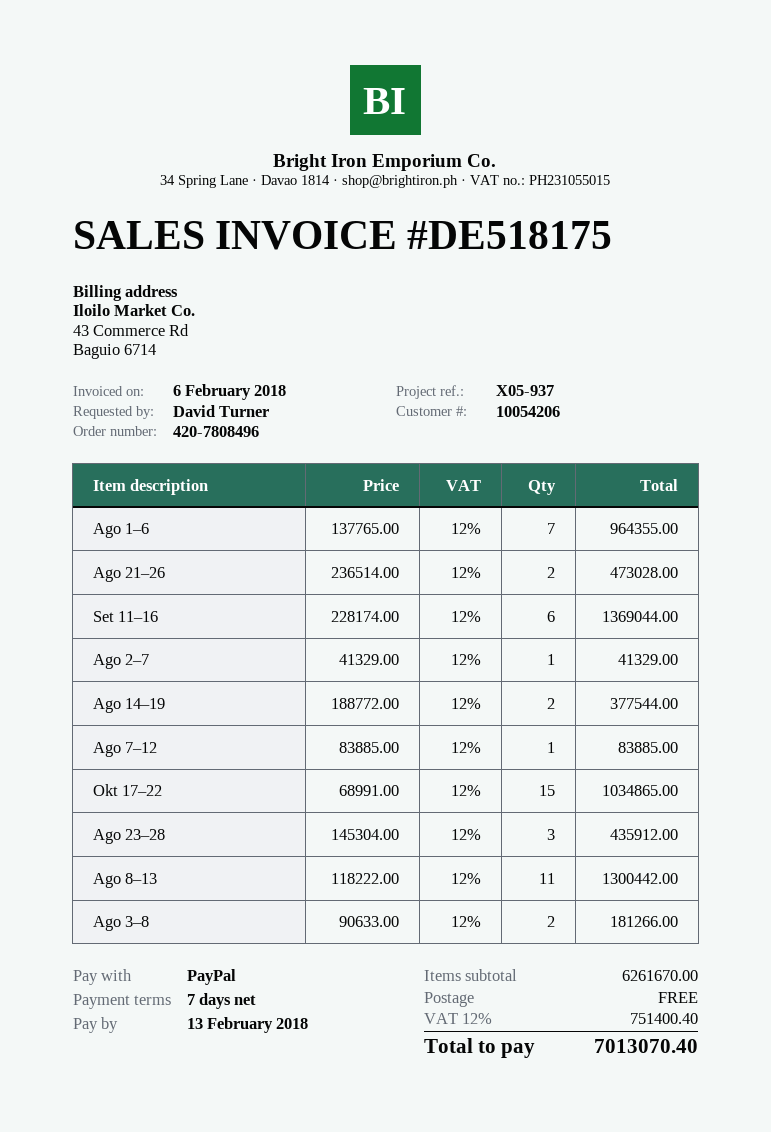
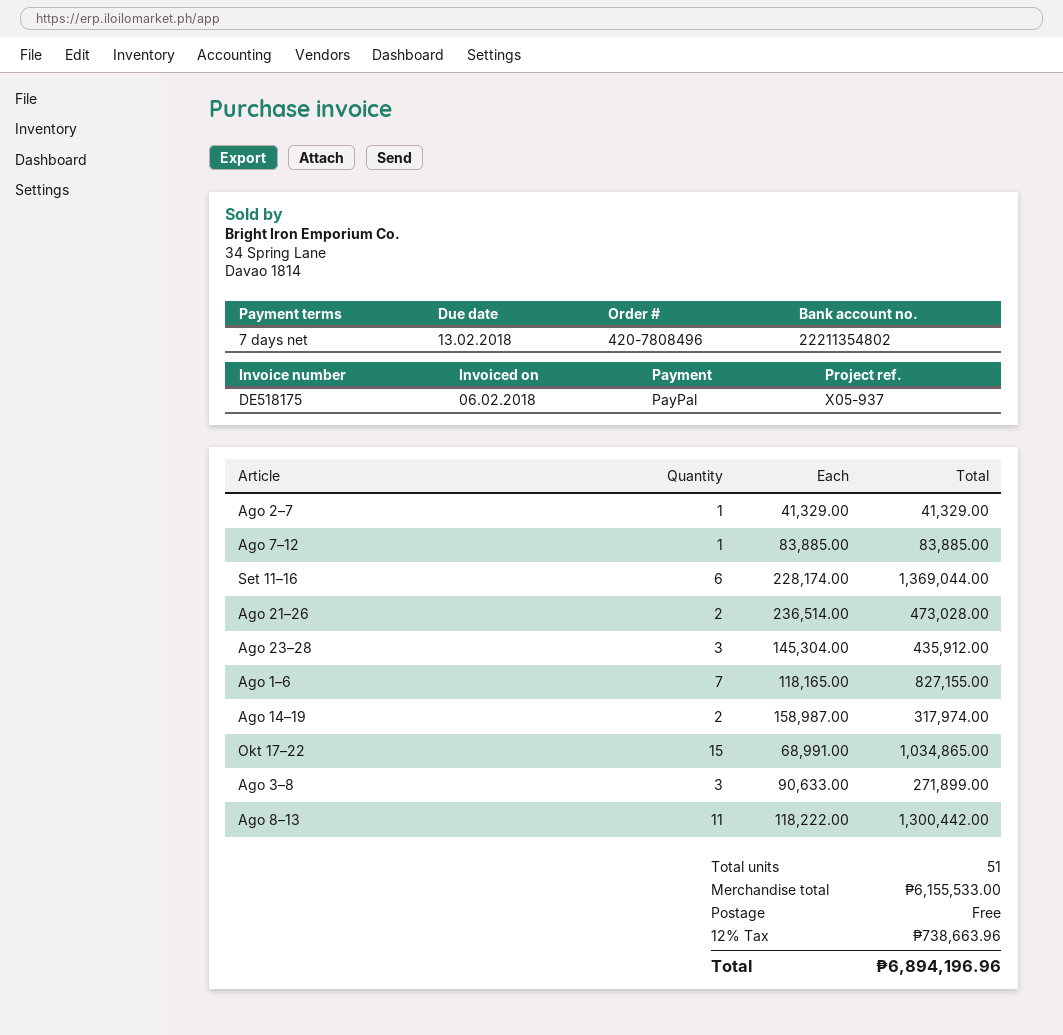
Ago 1–6: 7 x 137765.00 = 964355.00 -> 7 x 118165.00 = 827155.00
Ago 14–19: 2 x 188772.00 = 377544.00 -> 2 x 158987.00 = 317974.00
Ago 3–8: 2 x 90633.00 = 181266.00 -> 3 x 90633.00 = 271899.00
subtotal: 6261670.00 -> 6155533.00
tax: 12% = 751400.40 -> 12% = 738663.96
total: 7013070.40 -> 6894196.96

